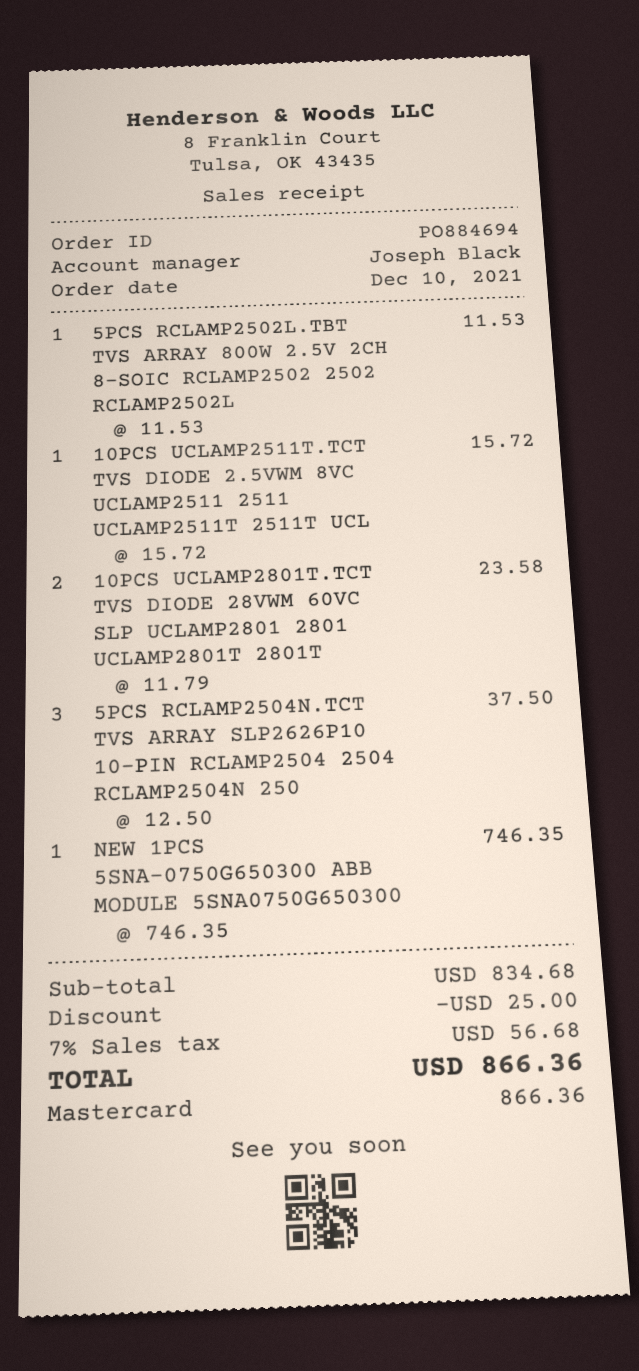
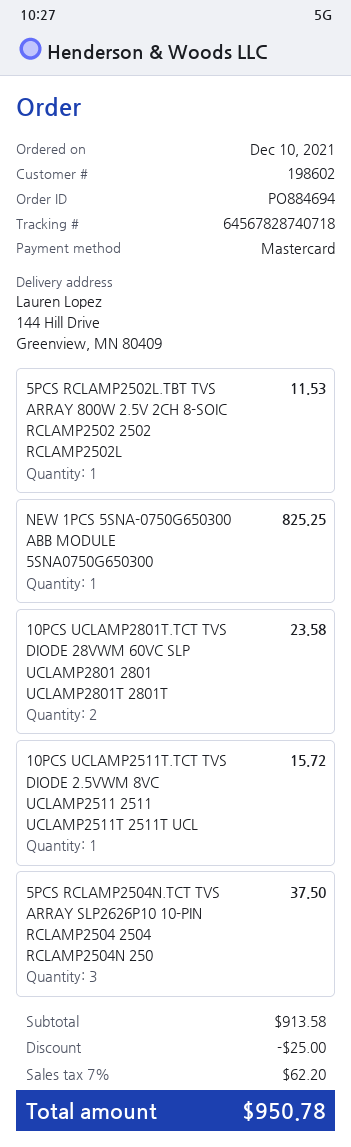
NEW 1PCS 5SNA-0750G650300 ABB MODULE 5SNA0750G650300: 1 for 746.35 -> 1 for 825.25
subtotal: 834.68 -> 913.58
tax: 7% = 56.68 -> 7% = 62.20
total: 866.36 -> 950.78

